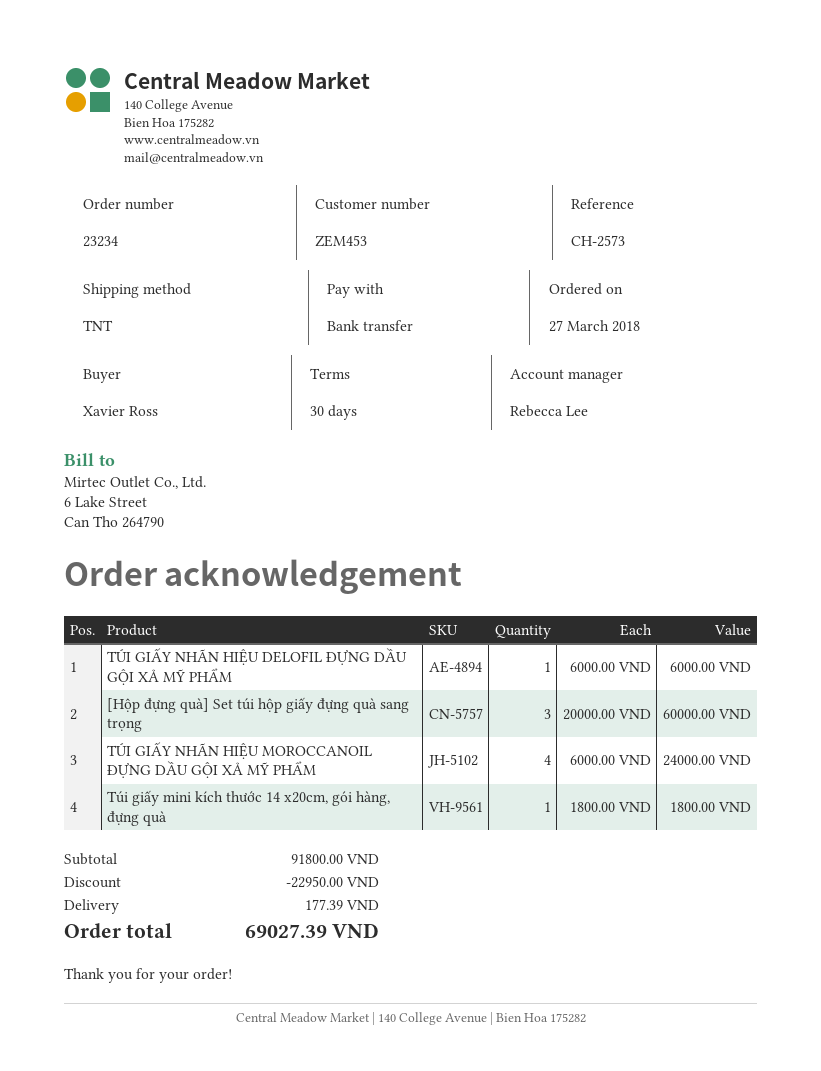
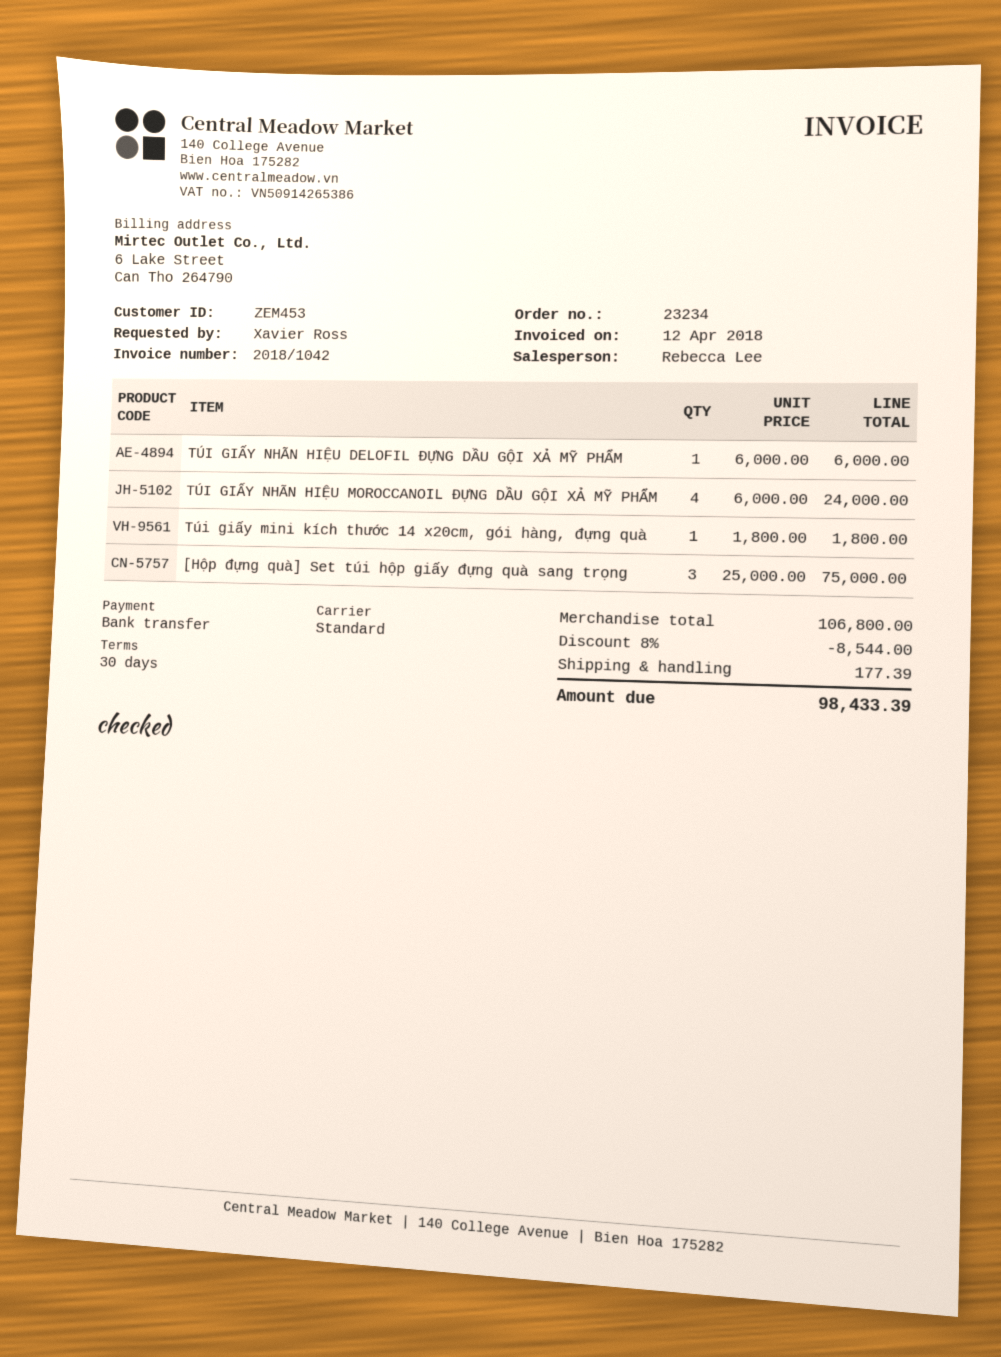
shipping method: TNT -> standard
[Hộp đựng quà] Set túi hộp giấy đựng quà sang trọng: 3 x 20000.00 = 60000.00 -> 3 x 25000.00 = 75000.00
subtotal: 91800.00 -> 106800.00
discount: 22950.00 -> 8544.00
total: 69027.39 -> 98433.39

